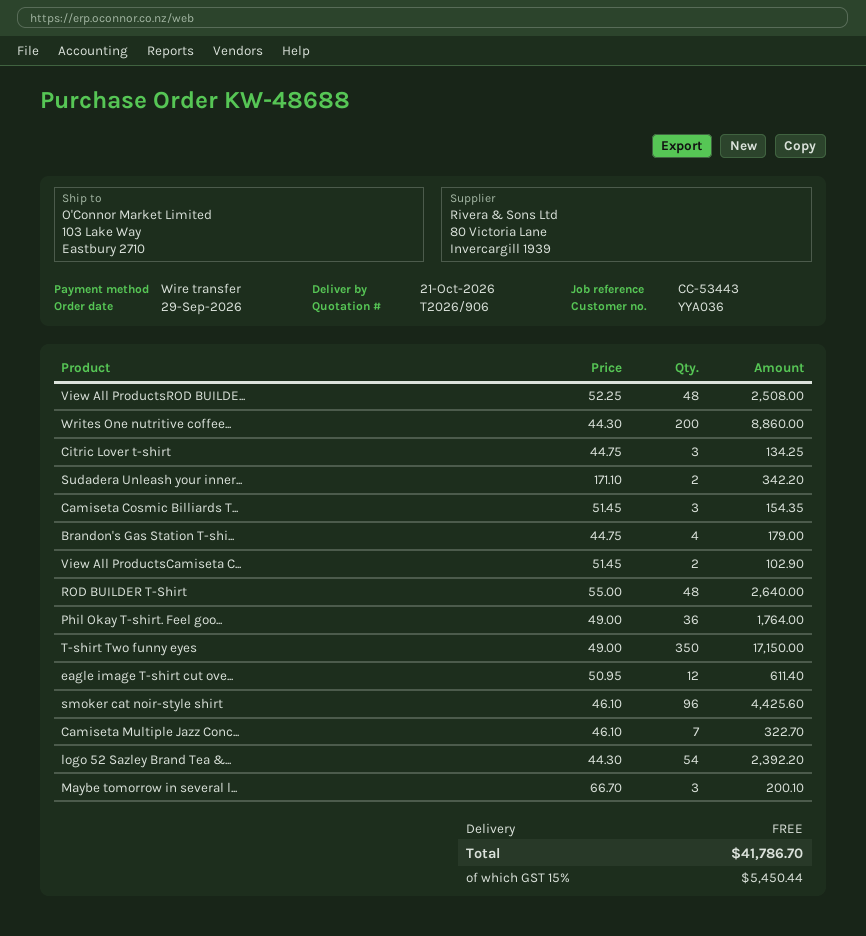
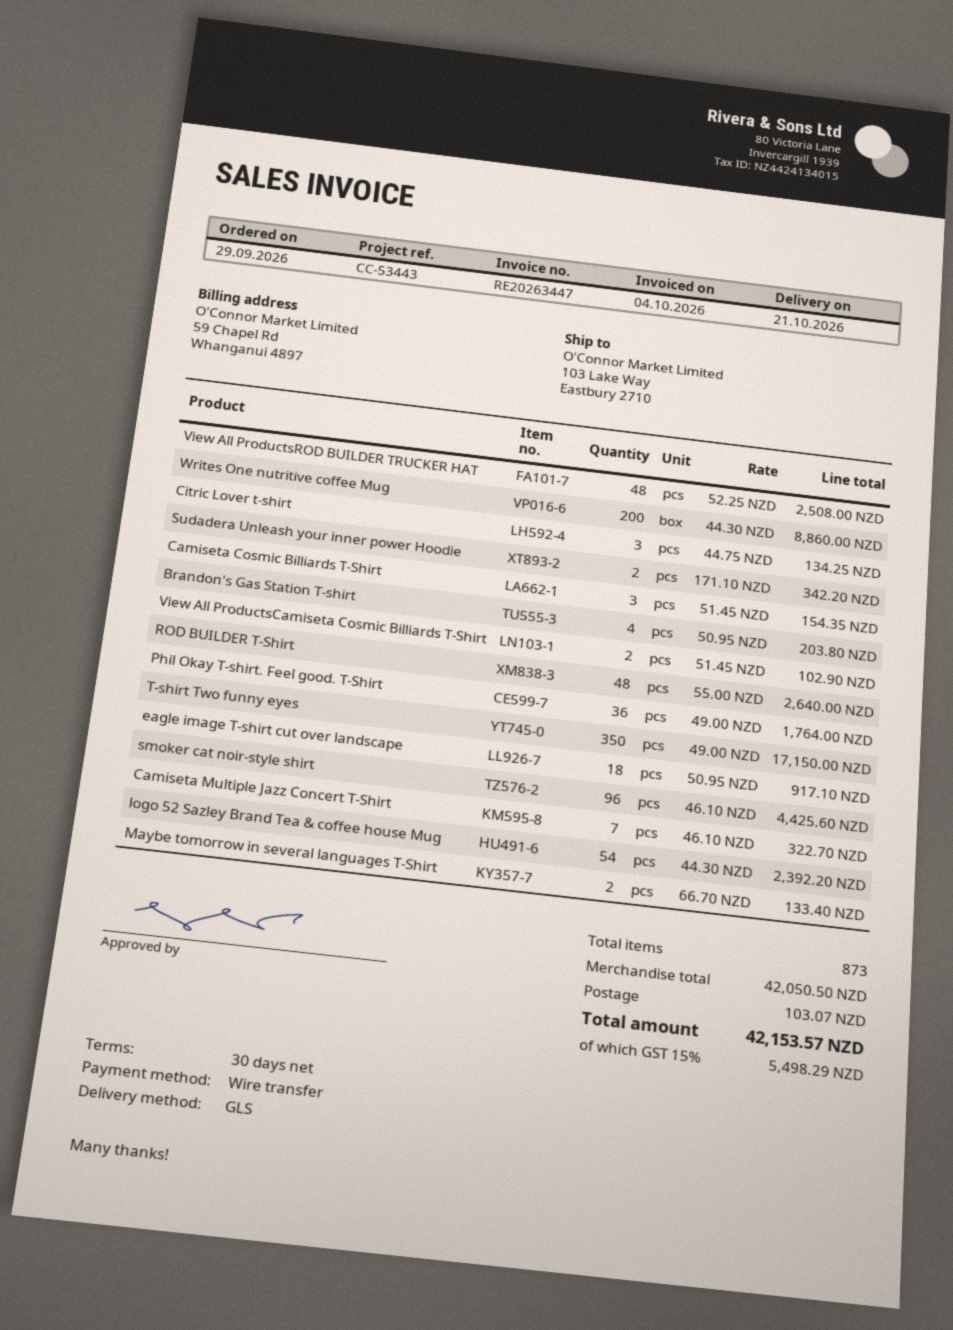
Brandon's Gas Station T-shi...: 4 x 44.75 = 179.00 -> 4 x 50.95 = 203.80
eagle image T-shirt cut ove...: 12 x 50.95 = 611.40 -> 18 x 50.95 = 917.10
Maybe tomorrow in several l...: 3 x 66.70 = 200.10 -> 2 x 66.70 = 133.40
shipping: 0.00 -> 103.07
tax: 15% = 5450.44 -> 15% = 5498.29
total: 41786.70 -> 42153.57

